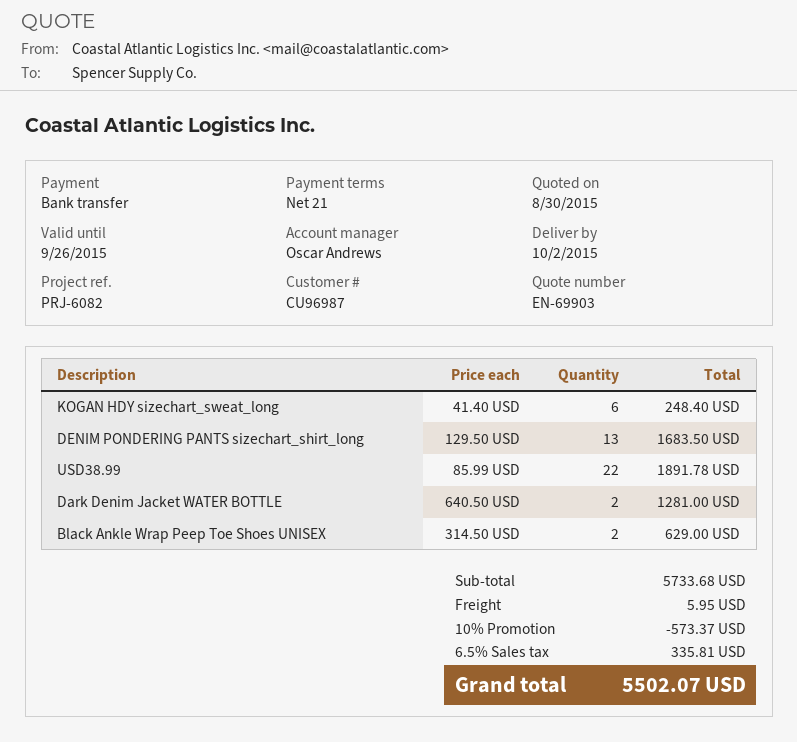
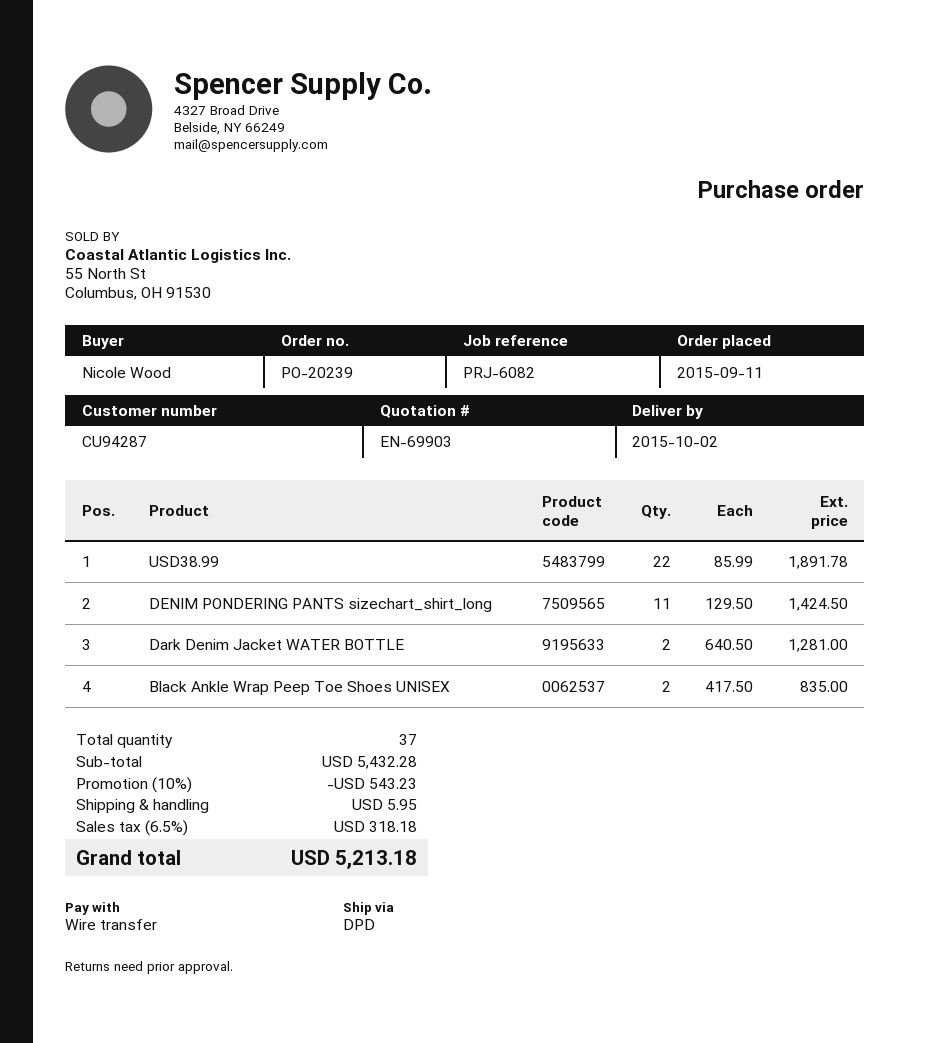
customer number: CU96987 -> CU94287
KOGAN HDY sizechart_sweat_long: 6 x 41.40 = 248.40 -> none
DENIM PONDERING PANTS sizechart_shirt_long: 13 x 129.50 = 1683.50 -> 11 x 129.50 = 1424.50
Black Ankle Wrap Peep Toe Shoes UNISEX: 2 x 314.50 = 629.00 -> 2 x 417.50 = 835.00
subtotal: 5733.68 -> 5432.28
discount: 10% = 573.37 -> 10% = 543.23
tax: 6.5% = 335.81 -> 6.5% = 318.18
total: 5502.07 -> 5213.18

